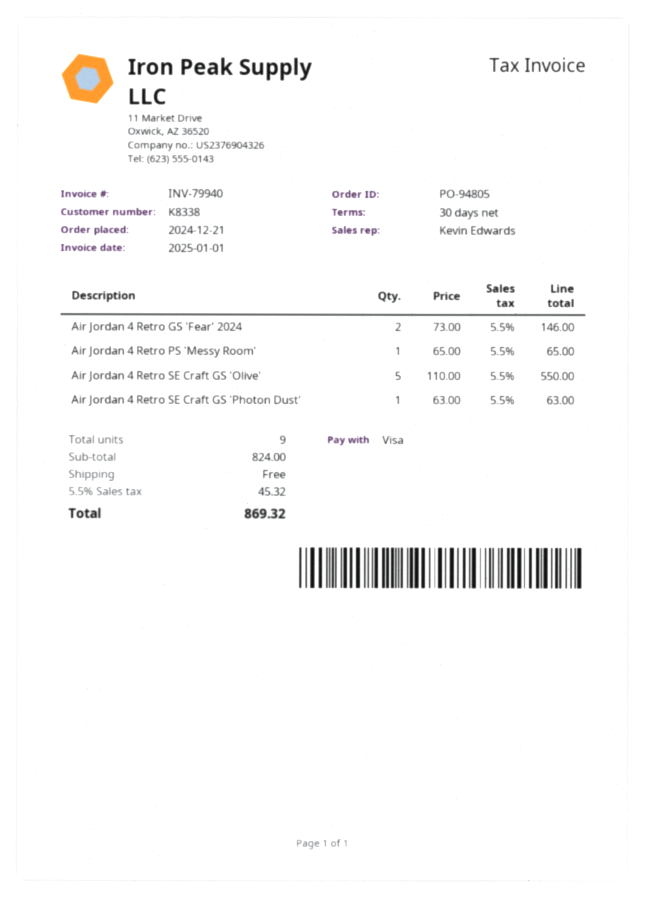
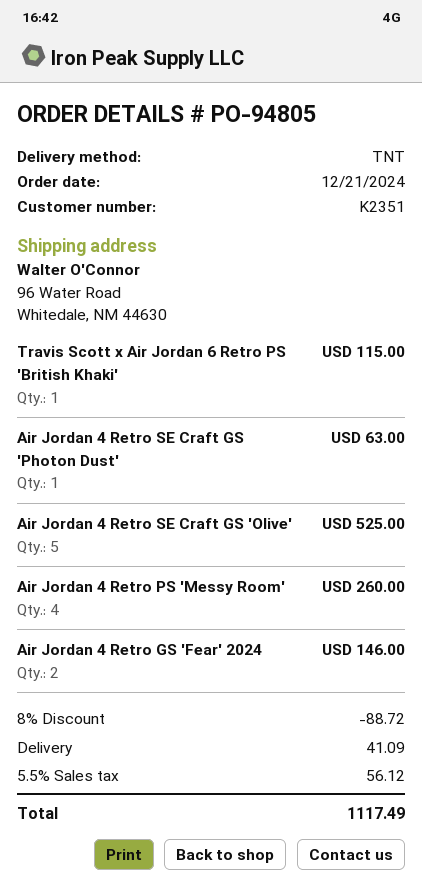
customer number: K8338 -> K2351
Air Jordan 4 Retro PS 'Messy Room': 1 for 65.00 -> 4 for 260.00
Air Jordan 4 Retro SE Craft GS 'Olive': 5 for 550.00 -> 5 for 525.00
Travis Scott x Air Jordan 6 Retro PS 'British Khaki': none -> 1 for 115.00
discount: none -> 8% = 88.72
shipping: 0.00 -> 41.09
tax: 5.5% = 45.32 -> 5.5% = 56.12
total: 869.32 -> 1117.49

